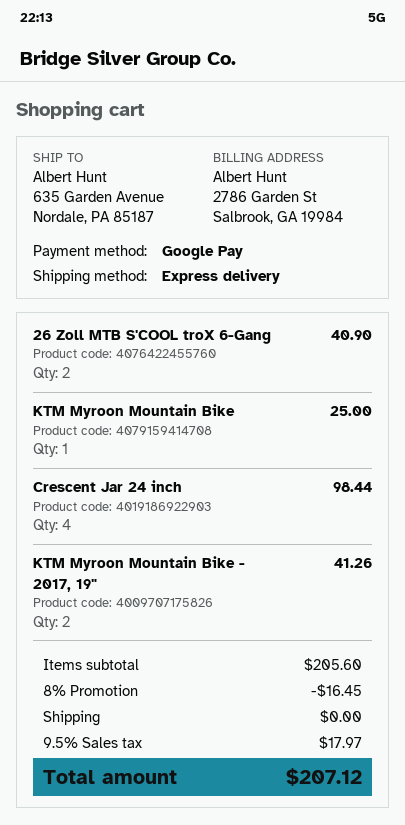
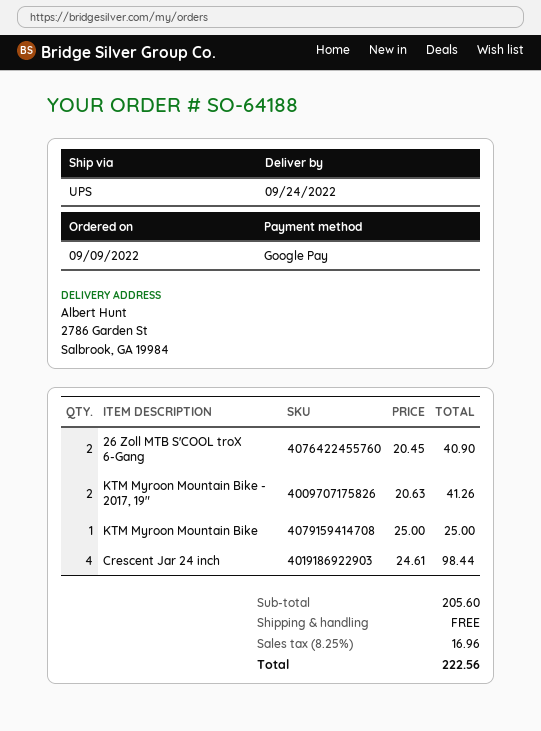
shipping method: express -> UPS
ship to: 635 Garden Avenue, Nordale, PA 85187 -> 2786 Garden St, Salbrook, GA 19984
discount: 8% = 16.45 -> none
tax: 9.5% = 17.97 -> 8.25% = 16.96
total: 207.12 -> 222.56

